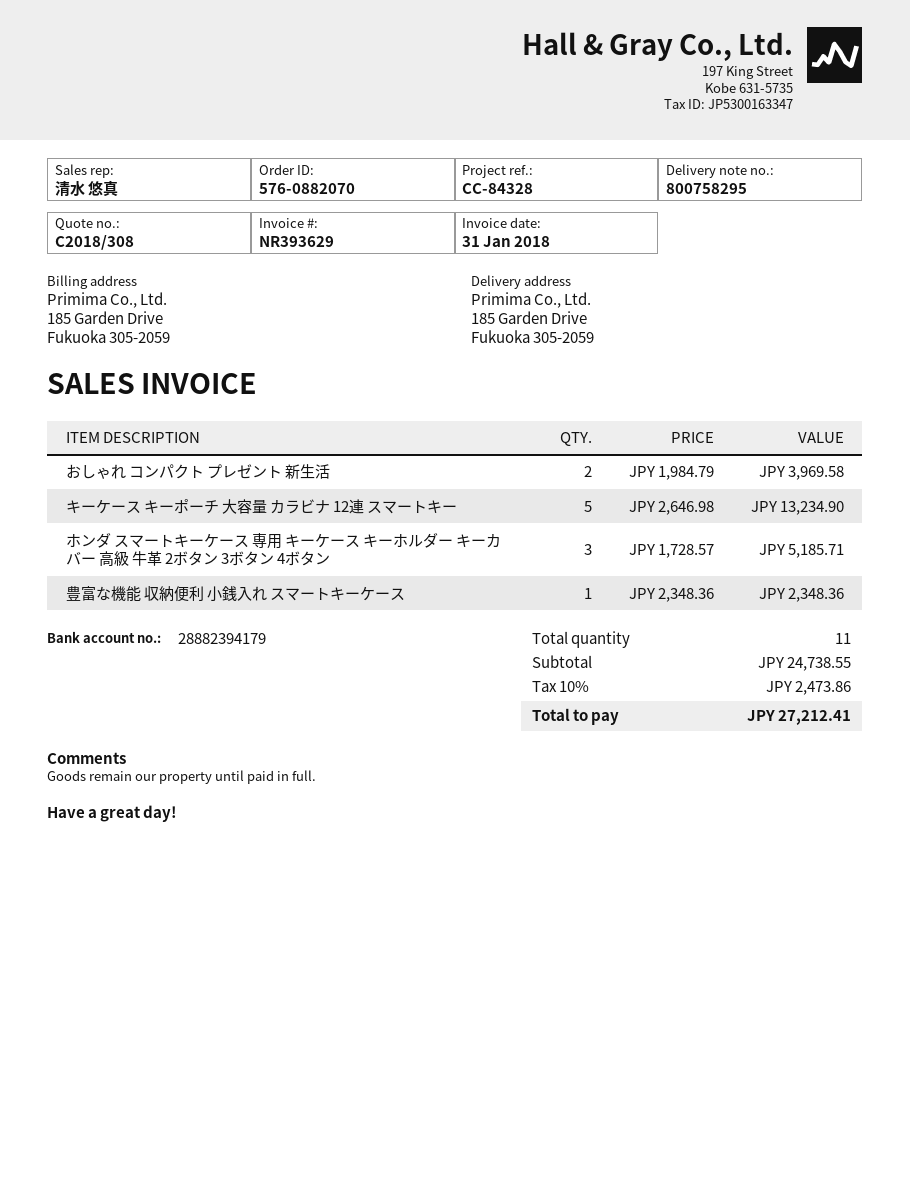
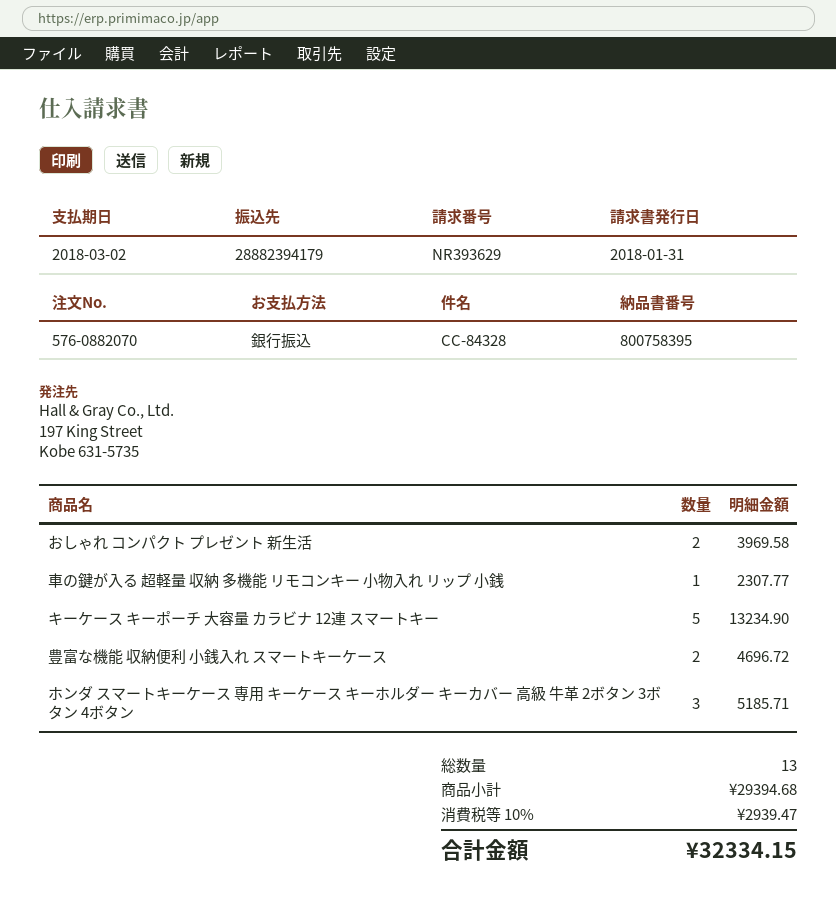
delivery note number: 800758295 -> 800758395
豊富な機能 収納便利 小銭入れ スマートキーケース: 1 for 2348.36 -> 2 for 4696.72
車の鍵が入る 超軽量 収納 多機能 リモコンキー 小物入れ リップ 小銭: none -> 1 for 2307.77
total quantity: 11 -> 13
subtotal: 24738.55 -> 29394.68
tax: 10% = 2473.86 -> 10% = 2939.47
total: 27212.41 -> 32334.15

